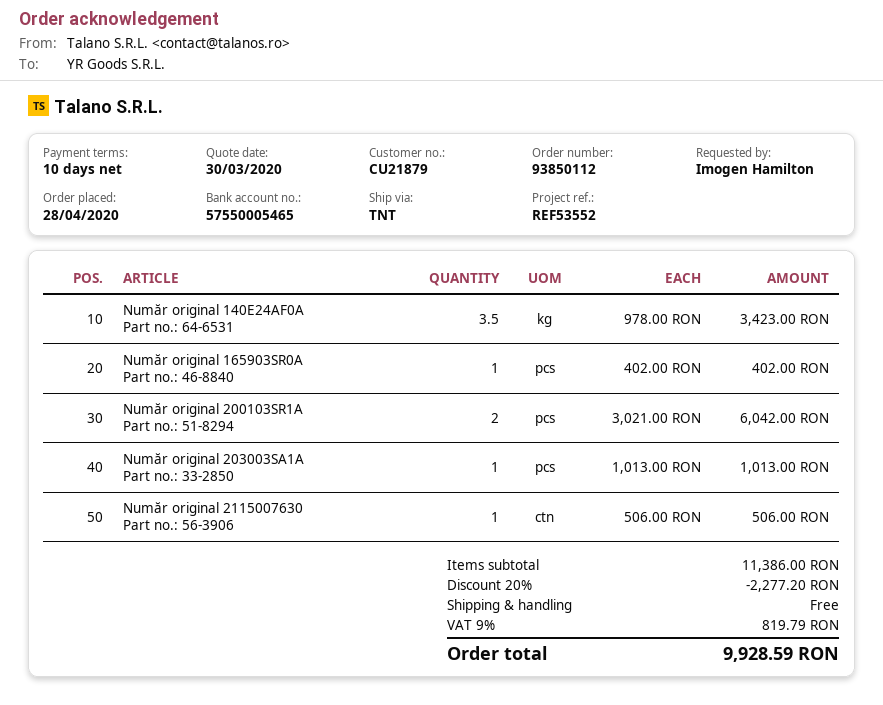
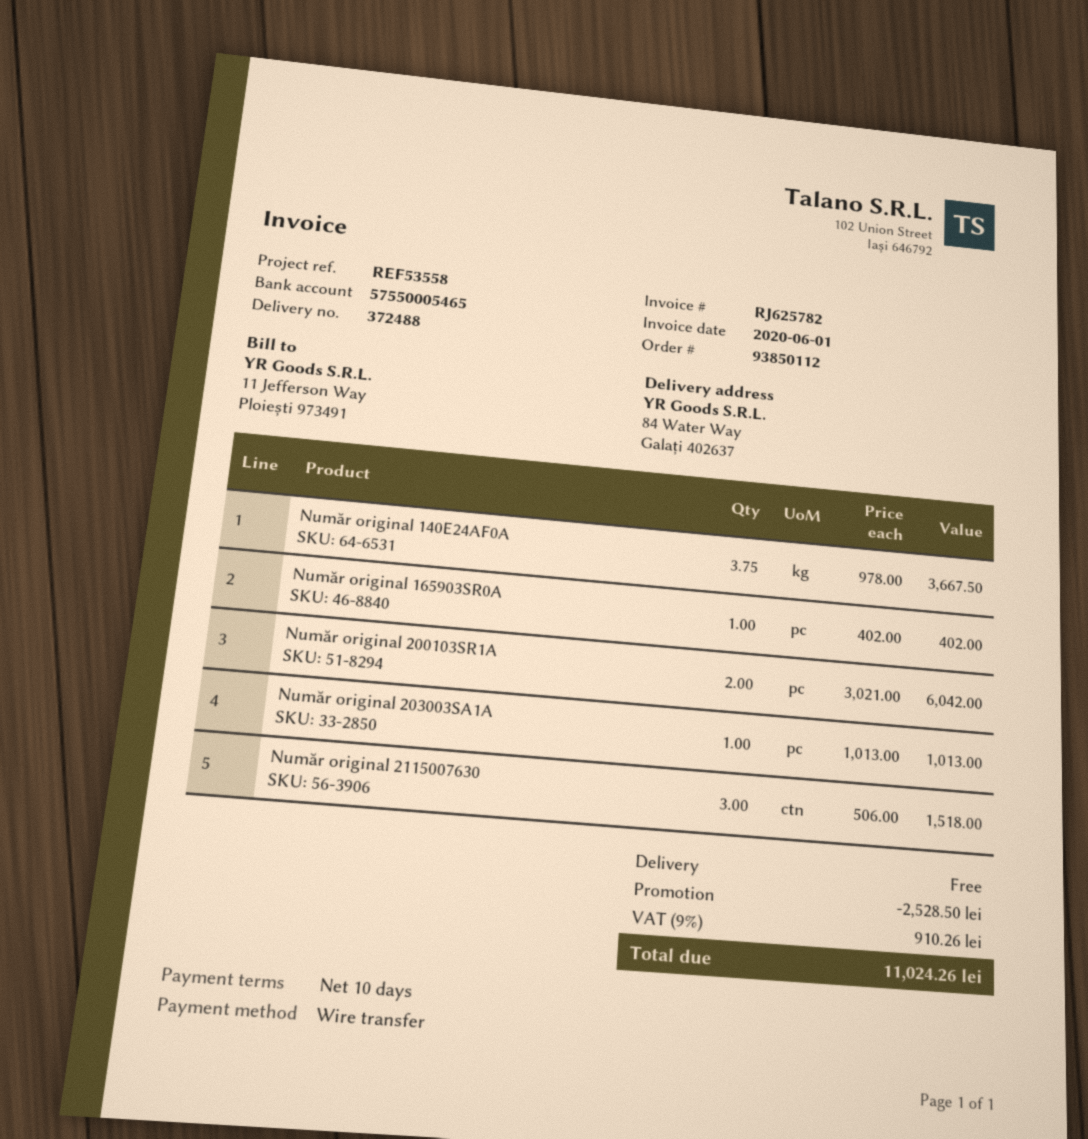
reference: REF53552 -> REF53558
Număr original 140E24AF0A: 3.5 x 978.00 = 3423.00 -> 3.75 x 978.00 = 3667.50
Număr original 2115007630: 1 x 506.00 = 506.00 -> 3 x 506.00 = 1518.00
discount: 2277.20 -> 2528.50
tax: 9% = 819.79 -> 9% = 910.26
total: 9928.59 -> 11024.26

